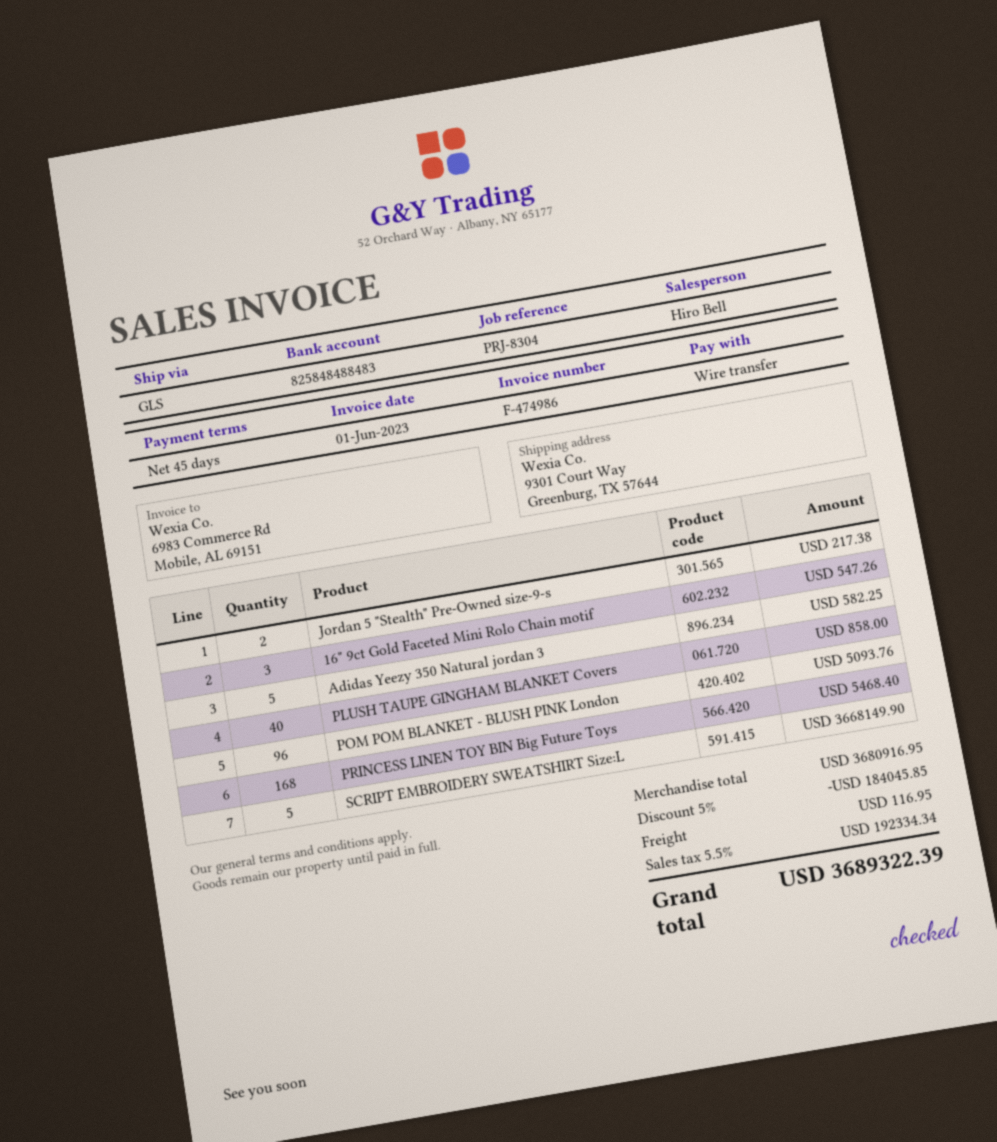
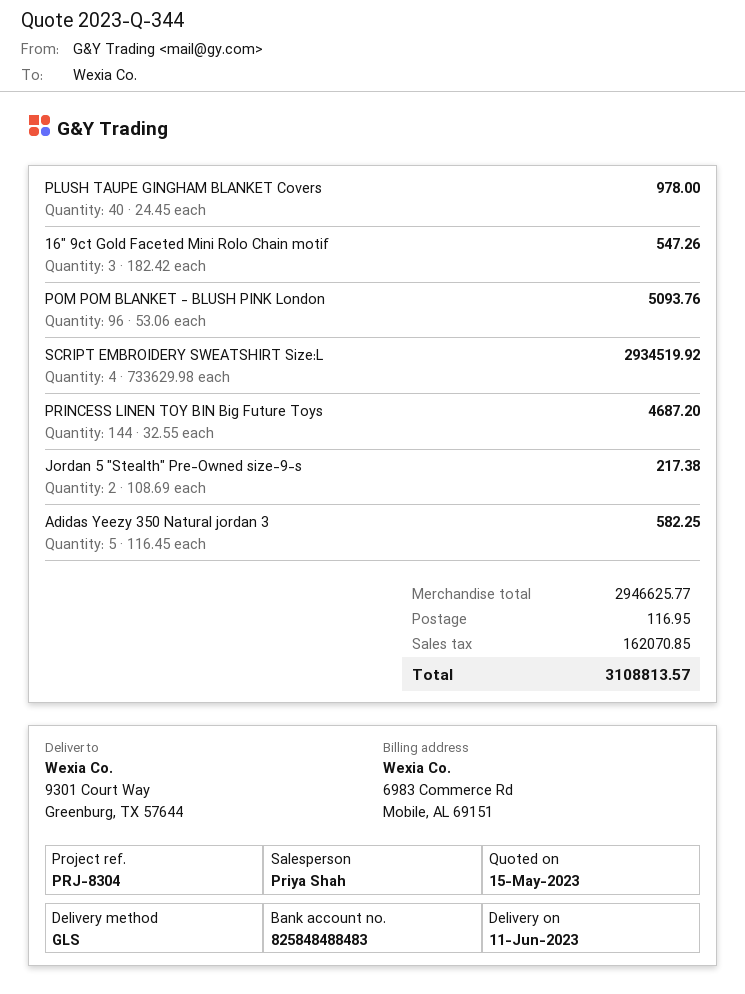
sales rep: Hiro Bell -> Priya Shah
PLUSH TAUPE GINGHAM BLANKET Covers: 40 for 858.00 -> 40 for 978.00
PRINCESS LINEN TOY BIN Big Future Toys: 168 for 5468.40 -> 144 for 4687.20
SCRIPT EMBROIDERY SWEATSHIRT Size:L: 5 for 3668149.90 -> 4 for 2934519.92
subtotal: 3680916.95 -> 2946625.77
discount: 5% = 184045.85 -> none
tax: 192334.34 -> 162070.85
total: 3689322.39 -> 3108813.57

